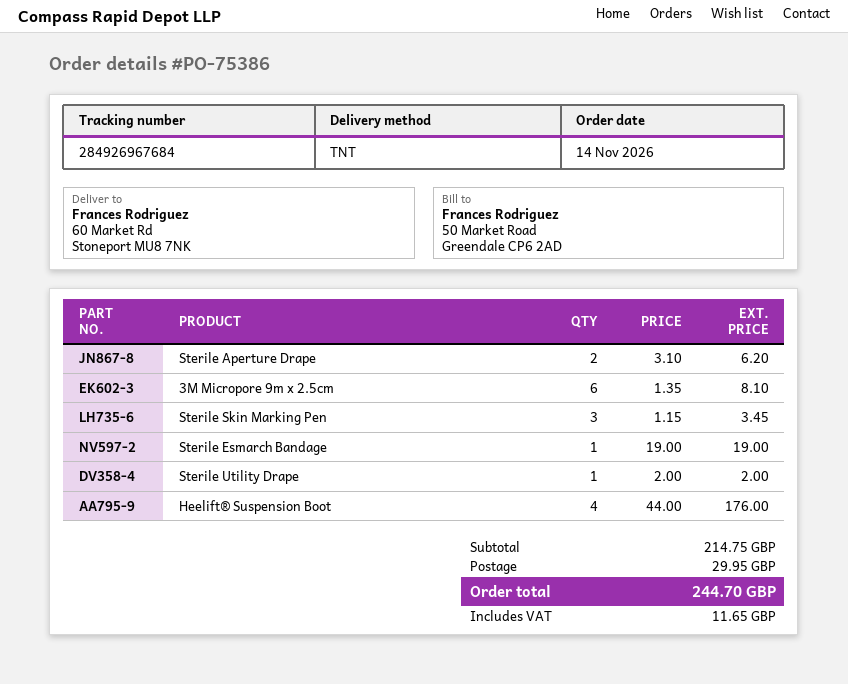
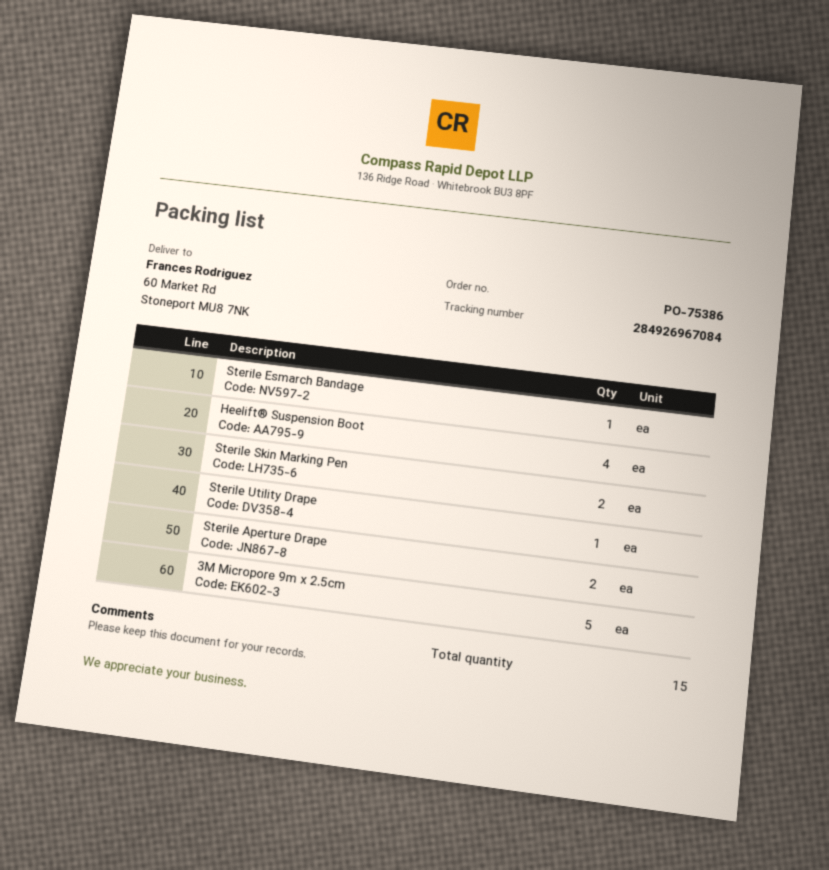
tracking number: 284926967684 -> 284926967084
3M Micropore 9m x 2.5cm: 6 -> 5
Sterile Skin Marking Pen: 3 -> 2

